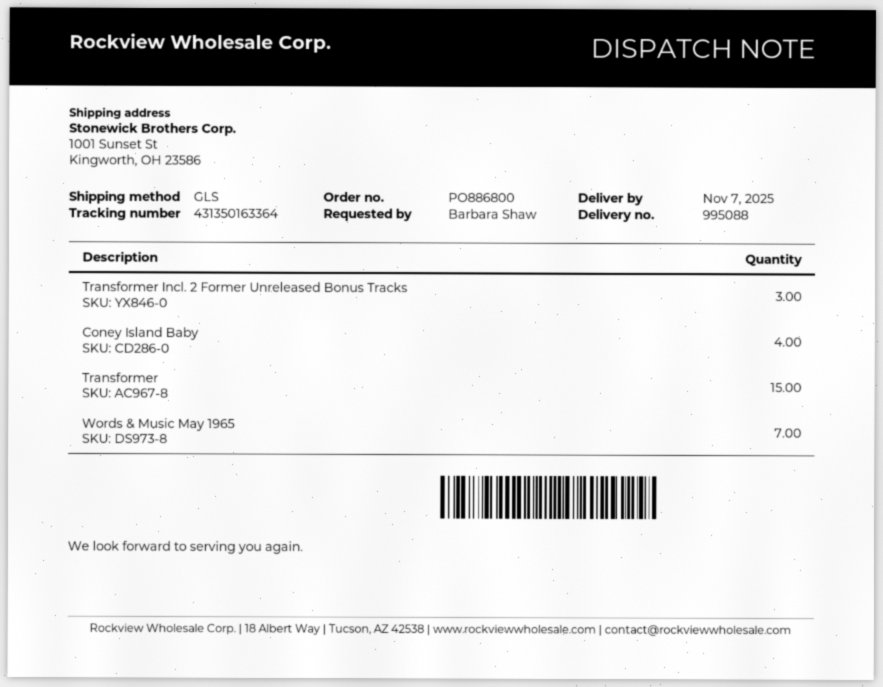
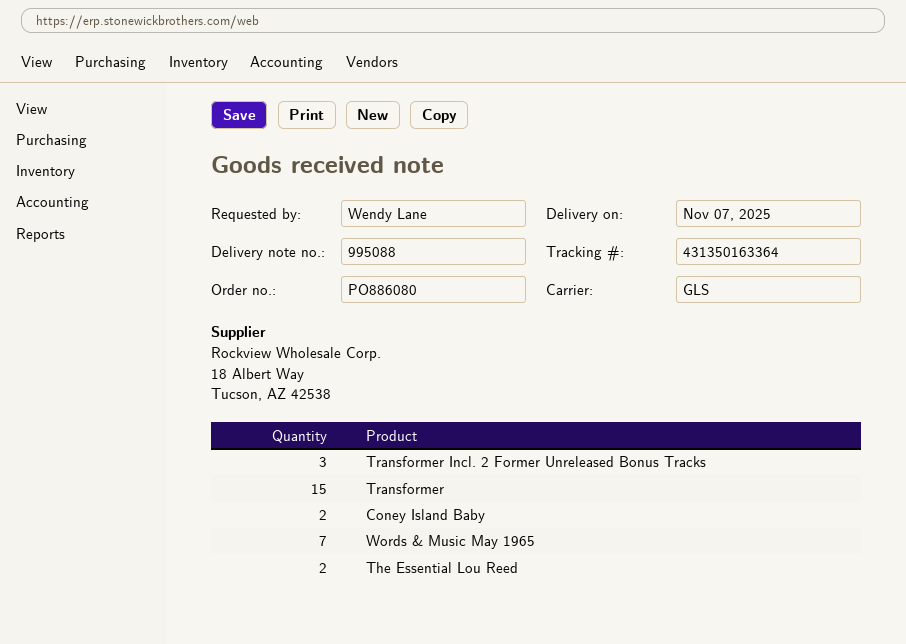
order number: PO886800 -> PO886080
ordered by: Barbara Shaw -> Wendy Lane
Coney Island Baby: 4 -> 2
The Essential Lou Reed: none -> 2

